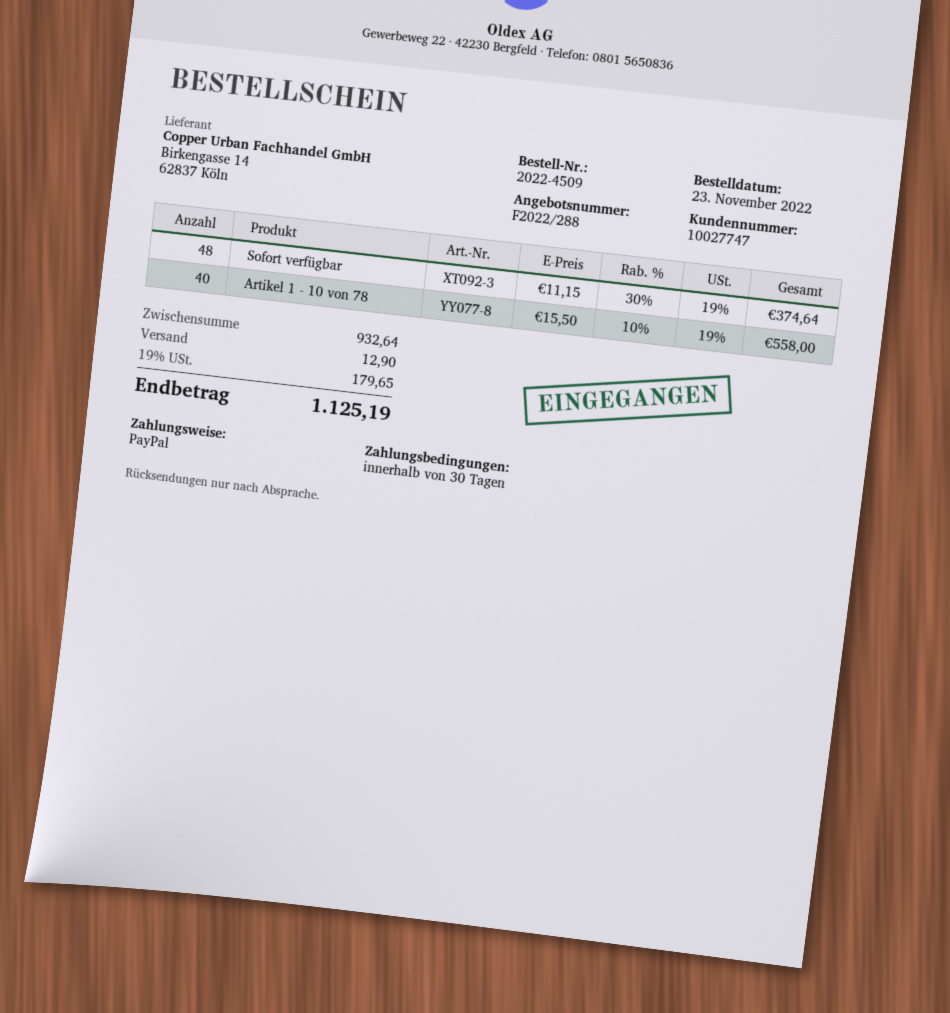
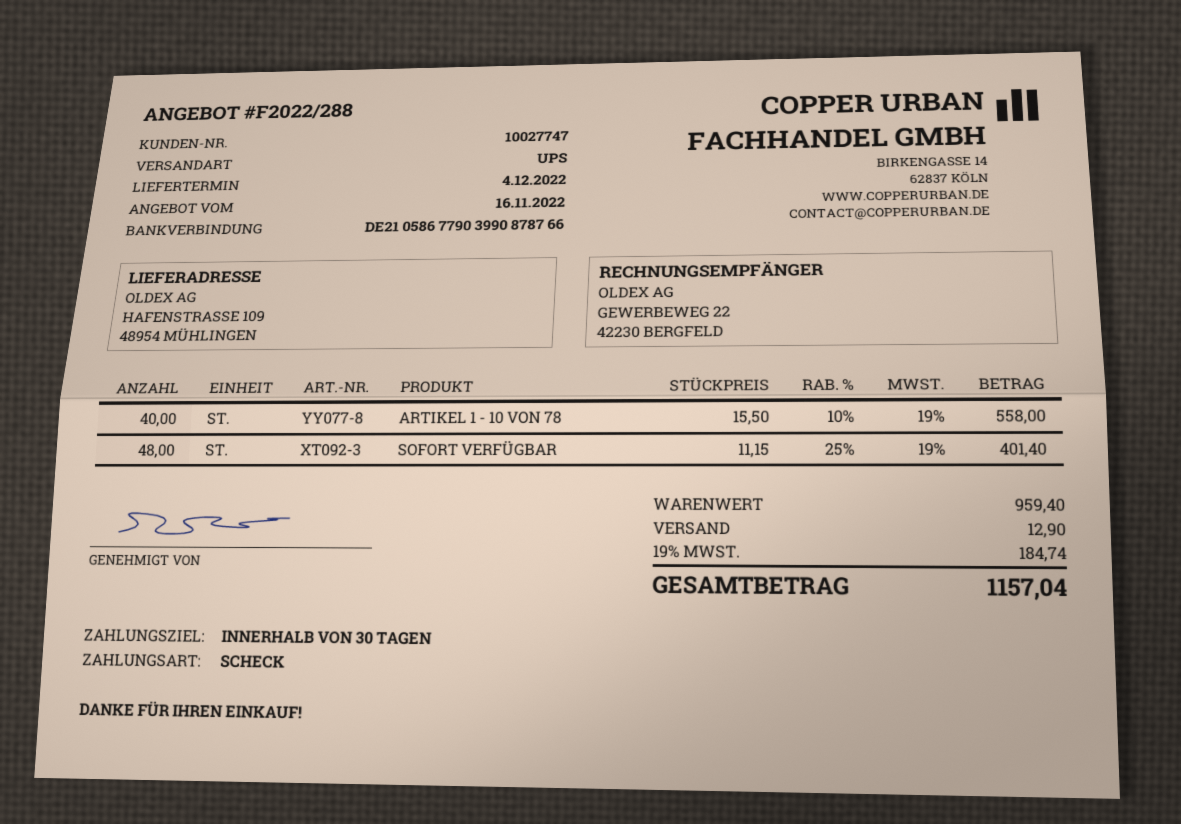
payment method: PayPal -> cheque
Sofort verfügbar: 48 x 11.15 - 30% = 374.64 -> 48 x 11.15 - 25% = 401.40
subtotal: 932.64 -> 959.40
tax: 19% = 179.65 -> 19% = 184.74
total: 1125.19 -> 1157.04

